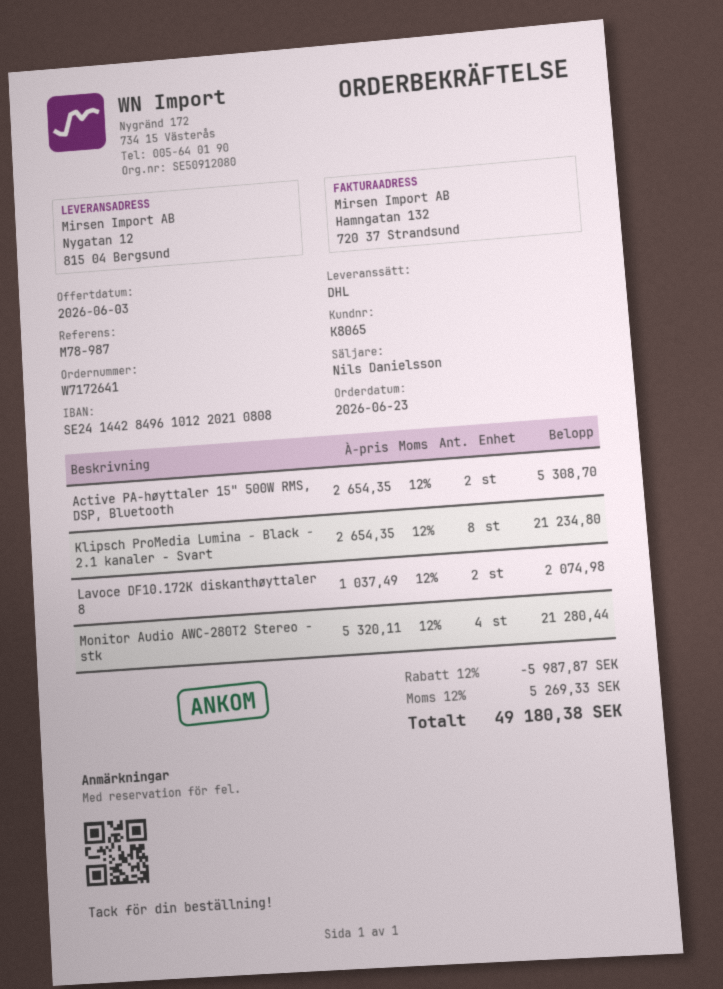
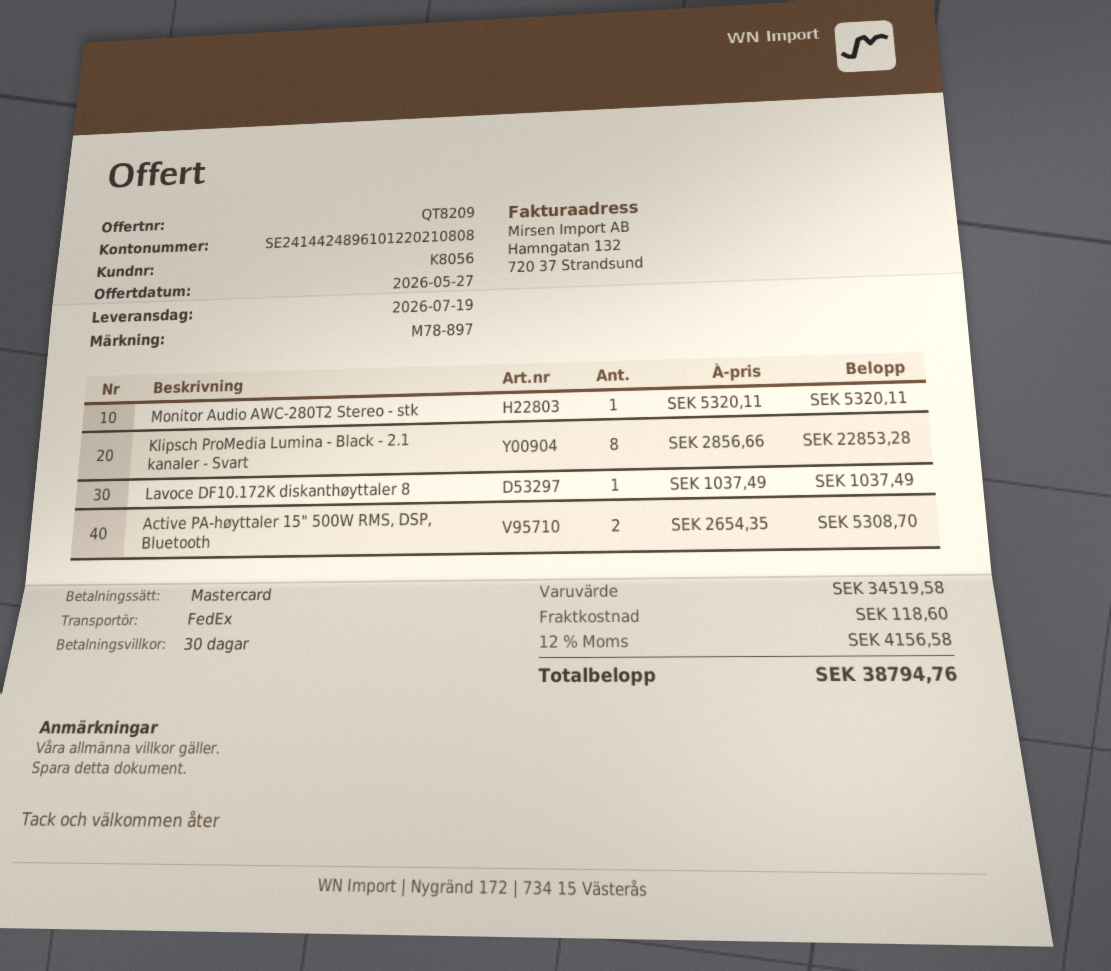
quote date: 2026-06-03 -> 2026-05-27
customer number: K8065 -> K8056
reference: M78-987 -> M78-897
bank account: SE2414428496101220210808 -> SE2414424896101220210808
shipping method: DHL -> FedEx
Klipsch ProMedia Lumina - Black - 2.1 kanaler - Svart: 8 x 2654.35 = 21234.80 -> 8 x 2856.66 = 22853.28
Lavoce DF10.172K diskanthøyttaler 8: 2 x 1037.49 = 2074.98 -> 1 x 1037.49 = 1037.49
Monitor Audio AWC-280T2 Stereo - stk: 4 x 5320.11 = 21280.44 -> 1 x 5320.11 = 5320.11
discount: 12% = 5987.87 -> none
shipping: none -> 118.60
tax: 12% = 5269.33 -> 12% = 4156.58
total: 49180.38 -> 38794.76

